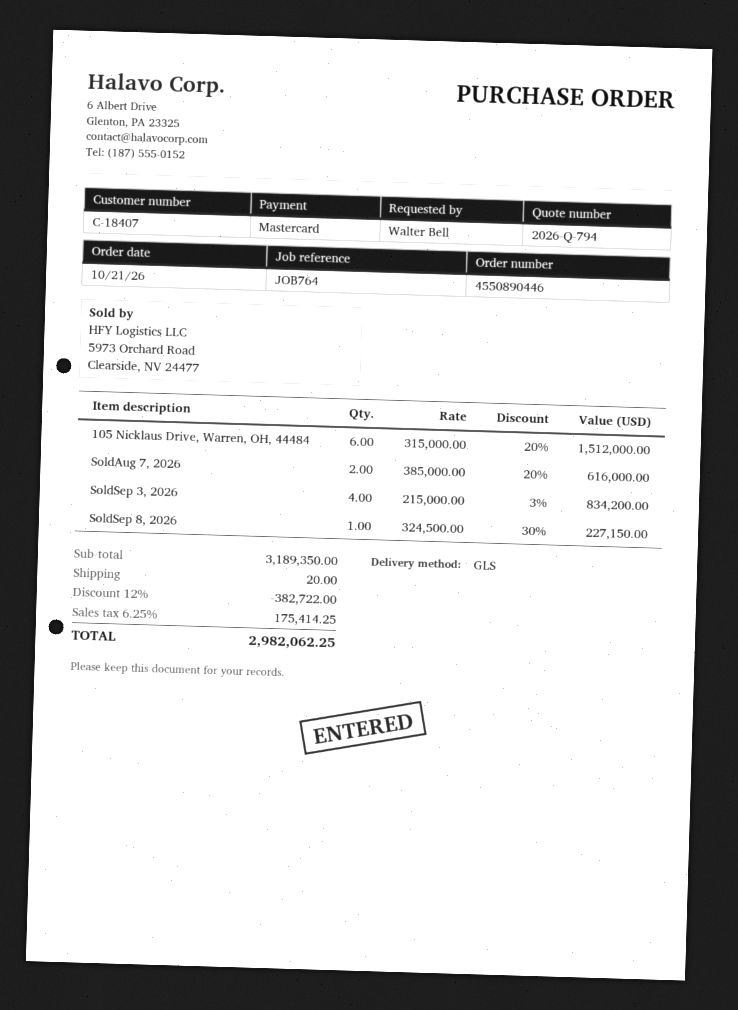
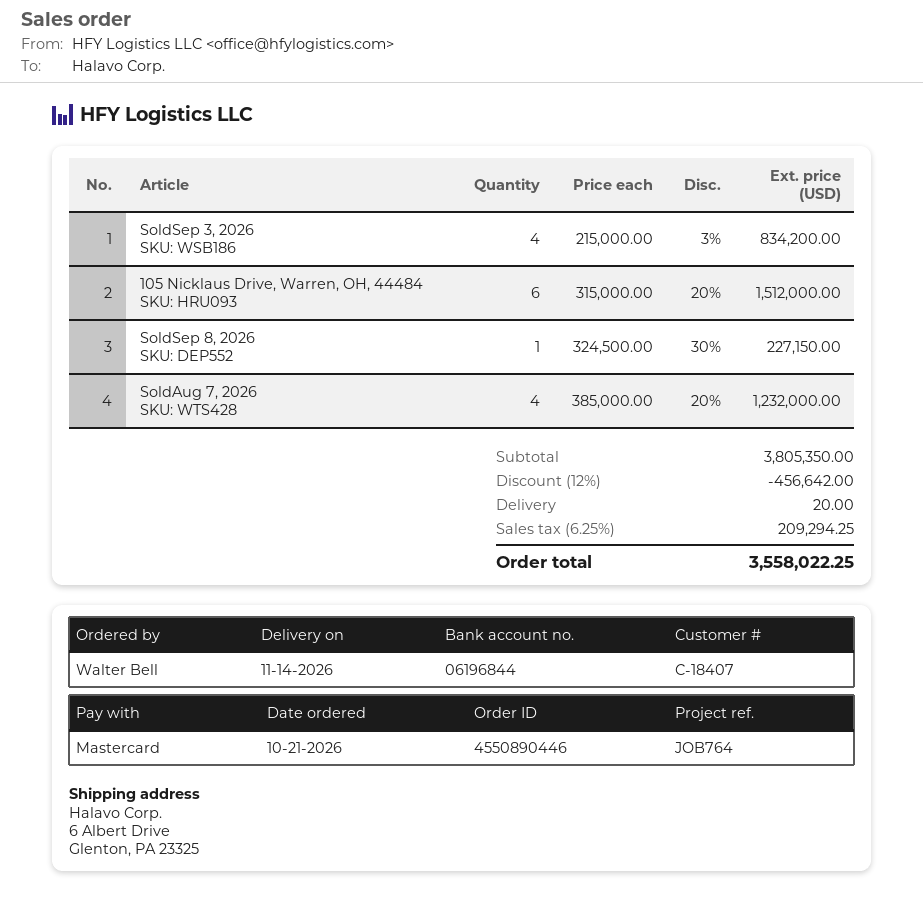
SoldAug 7, 2026: 2 x 385000.00 - 20% = 616000.00 -> 4 x 385000.00 - 20% = 1232000.00
subtotal: 3189350.00 -> 3805350.00
discount: 12% = 382722.00 -> 12% = 456642.00
tax: 6.25% = 175414.25 -> 6.25% = 209294.25
total: 2982062.25 -> 3558022.25

